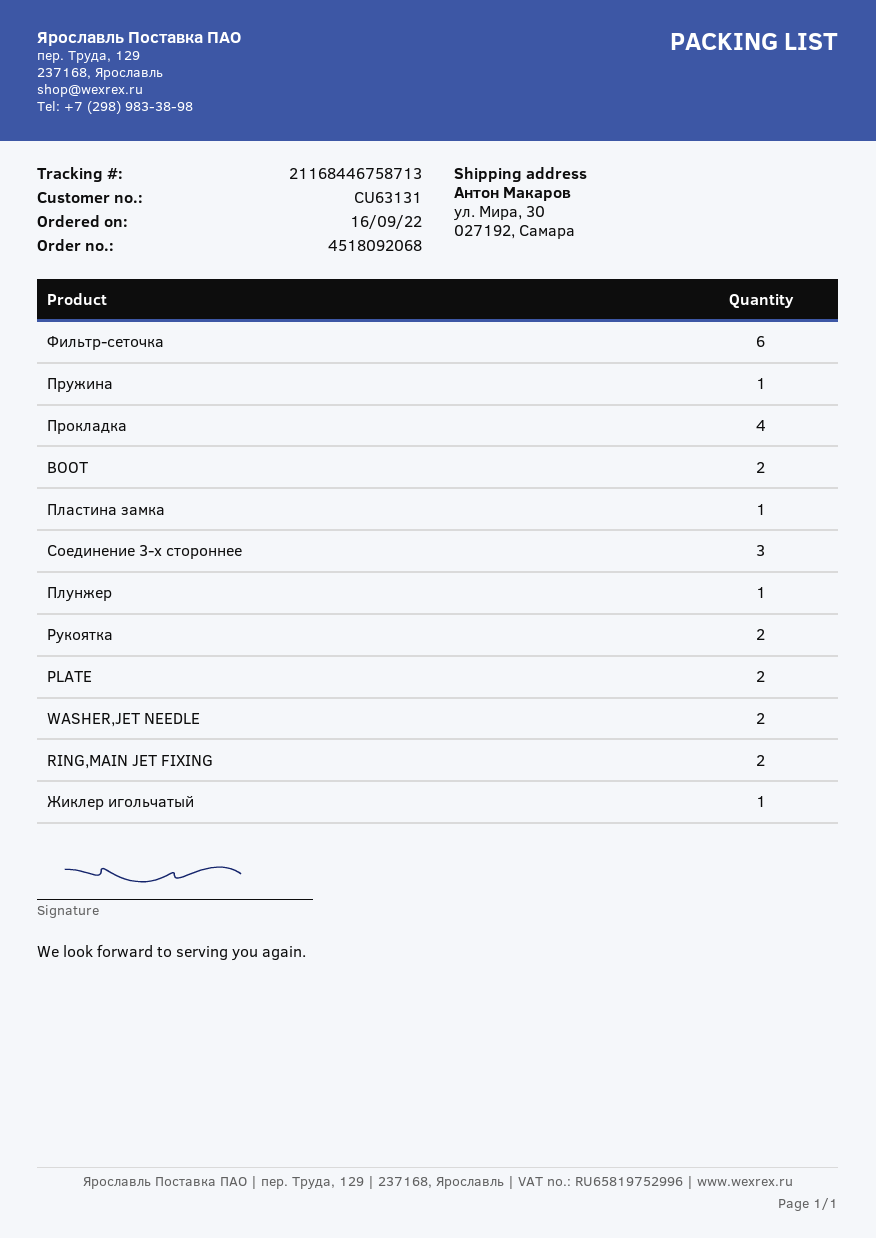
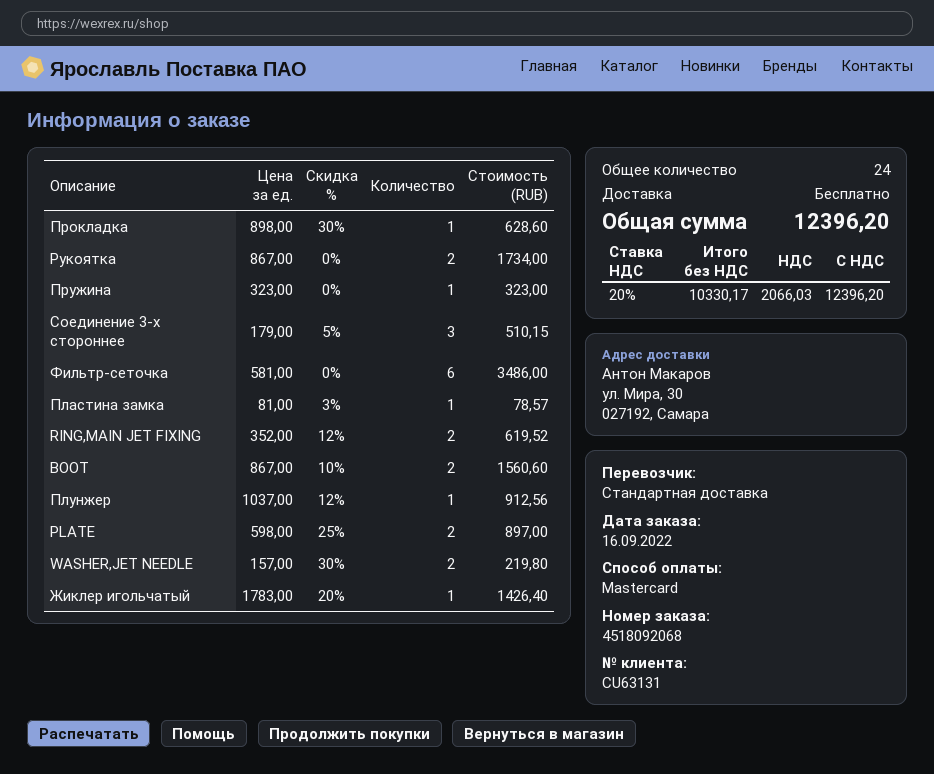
Прокладка: 4 -> 1

